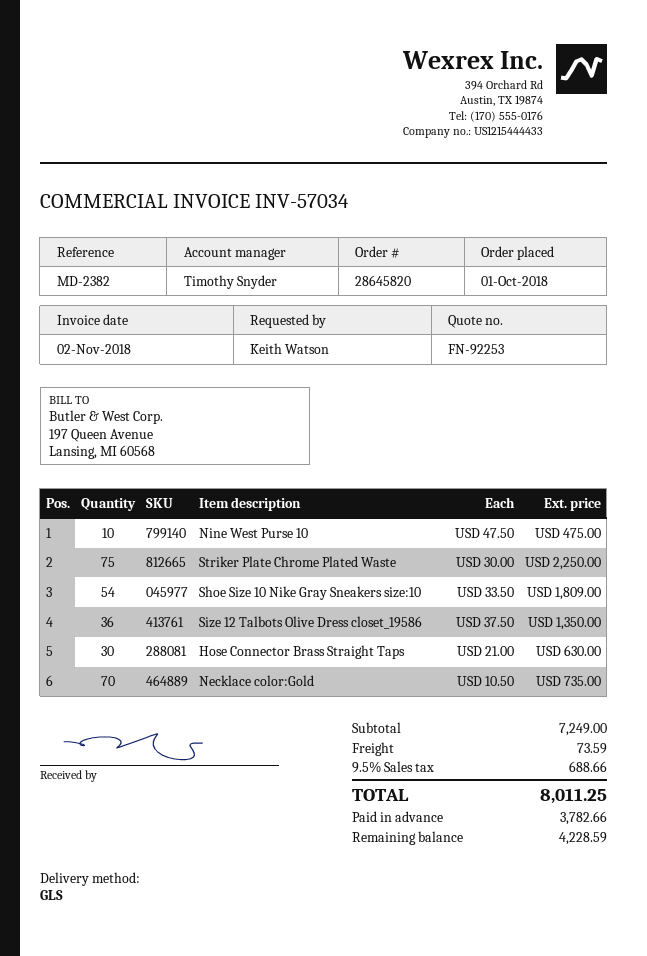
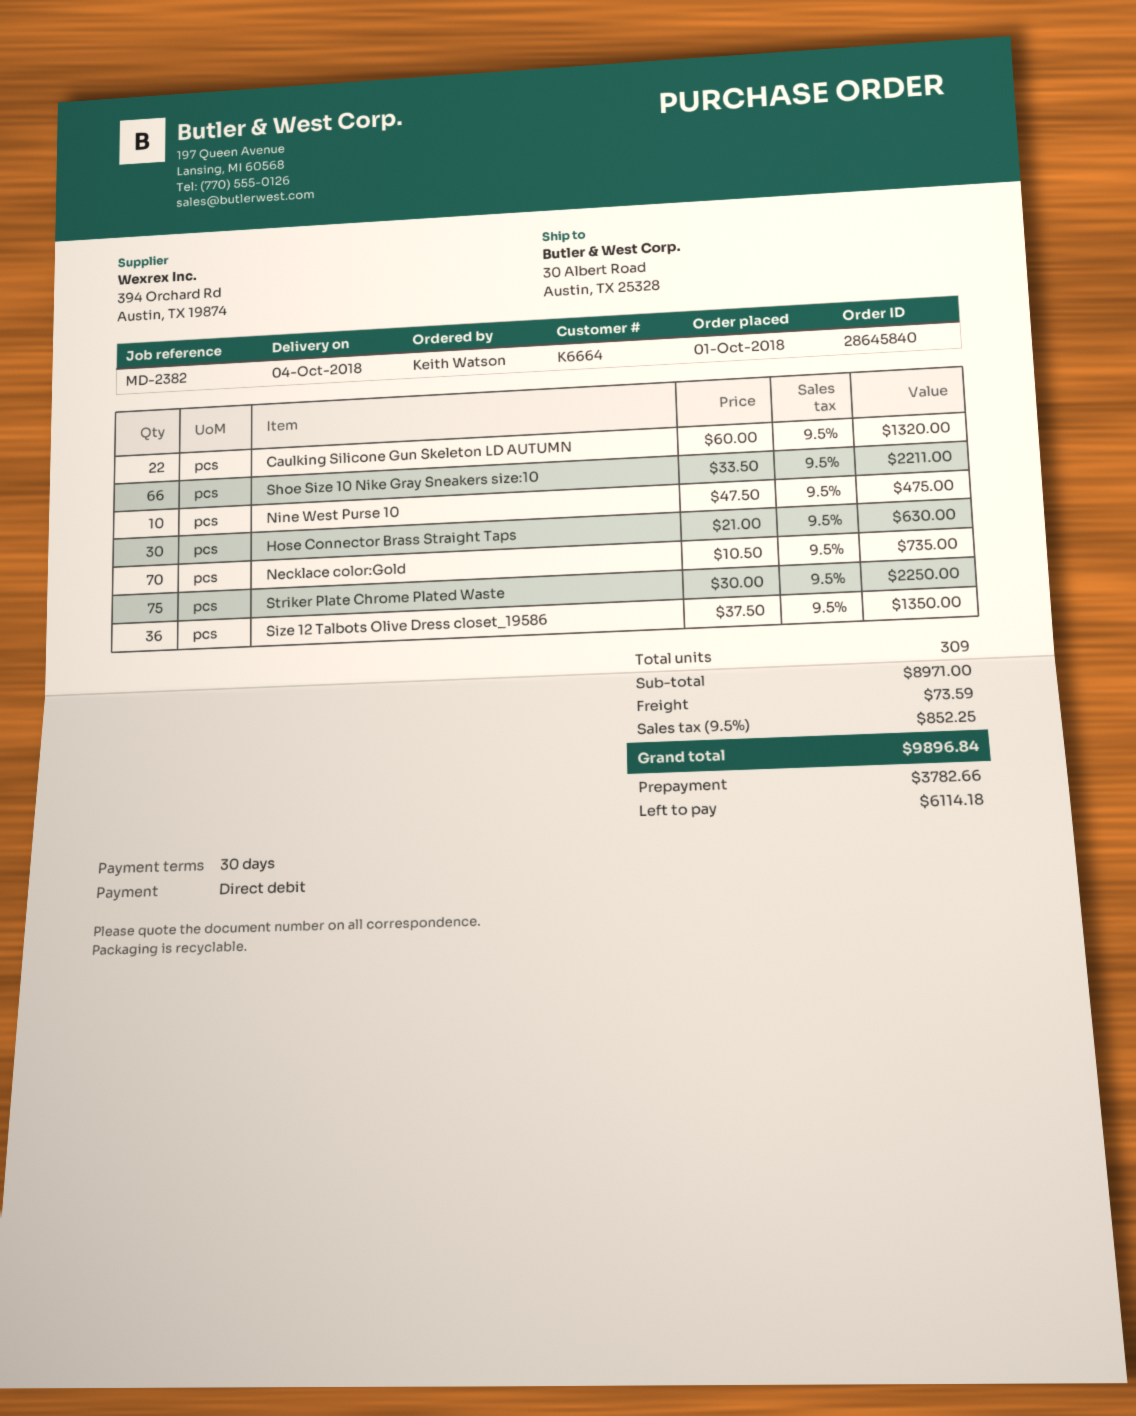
order number: 28645820 -> 28645840
Shoe Size 10 Nike Gray Sneakers size:10: 54 x 33.50 = 1809.00 -> 66 x 33.50 = 2211.00
Caulking Silicone Gun Skeleton LD AUTUMN: none -> 22 x 60.00 = 1320.00
subtotal: 7249.00 -> 8971.00
tax: 9.5% = 688.66 -> 9.5% = 852.25
total: 8011.25 -> 9896.84
balance: 4228.59 -> 6114.18

